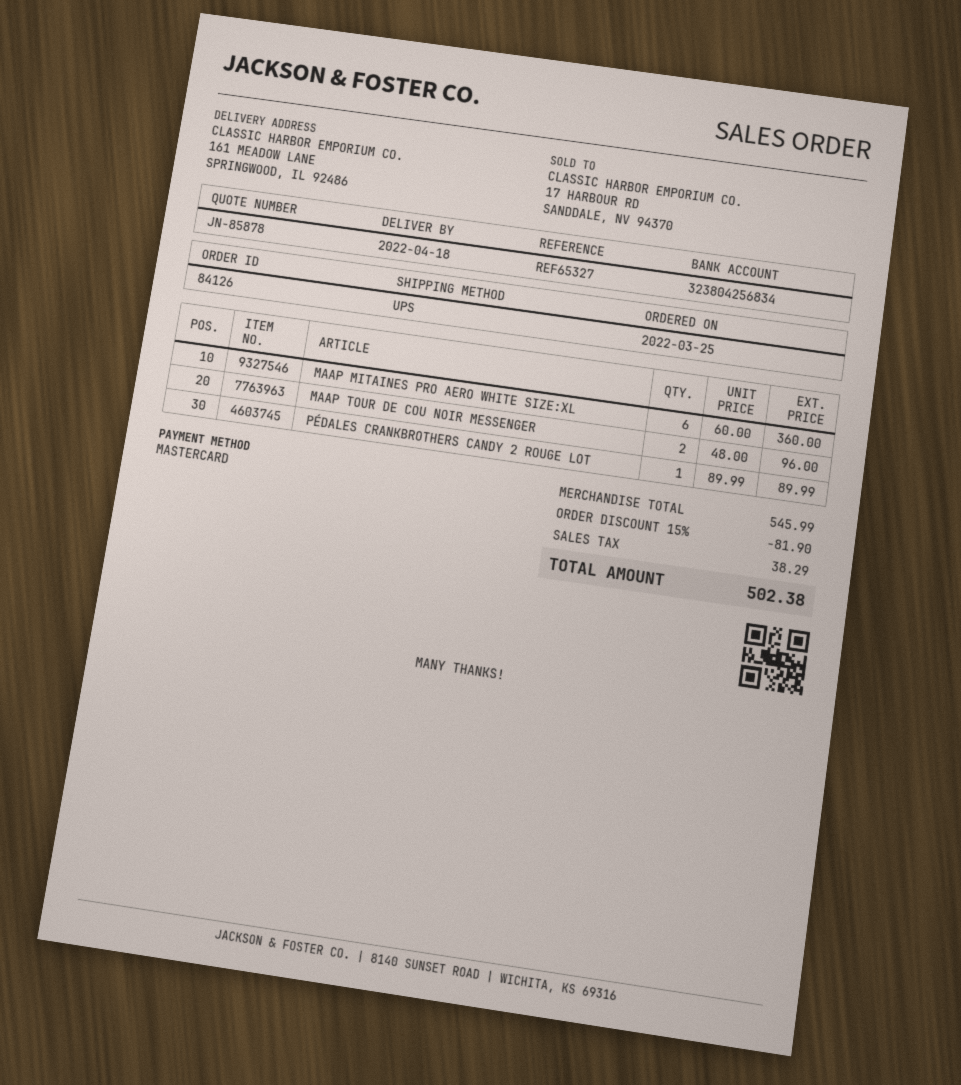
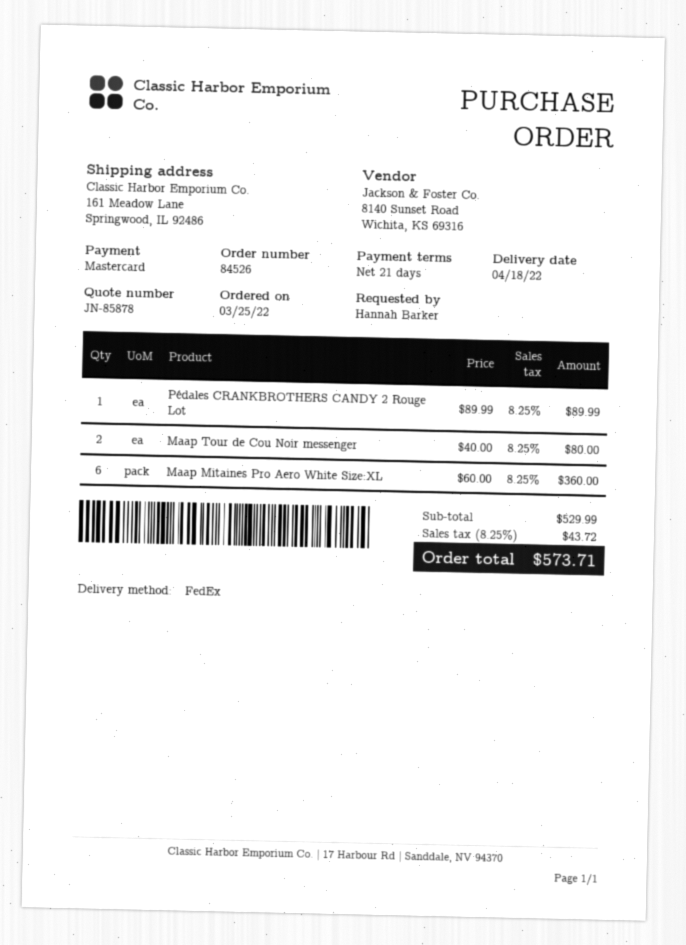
order number: 84126 -> 84526
shipping method: UPS -> FedEx
MAAP TOUR DE COU NOIR MESSENGER: 2 x 48.00 = 96.00 -> 2 x 40.00 = 80.00
subtotal: 545.99 -> 529.99
discount: 15% = 81.90 -> none
tax: 38.29 -> 43.72
total: 502.38 -> 573.71

